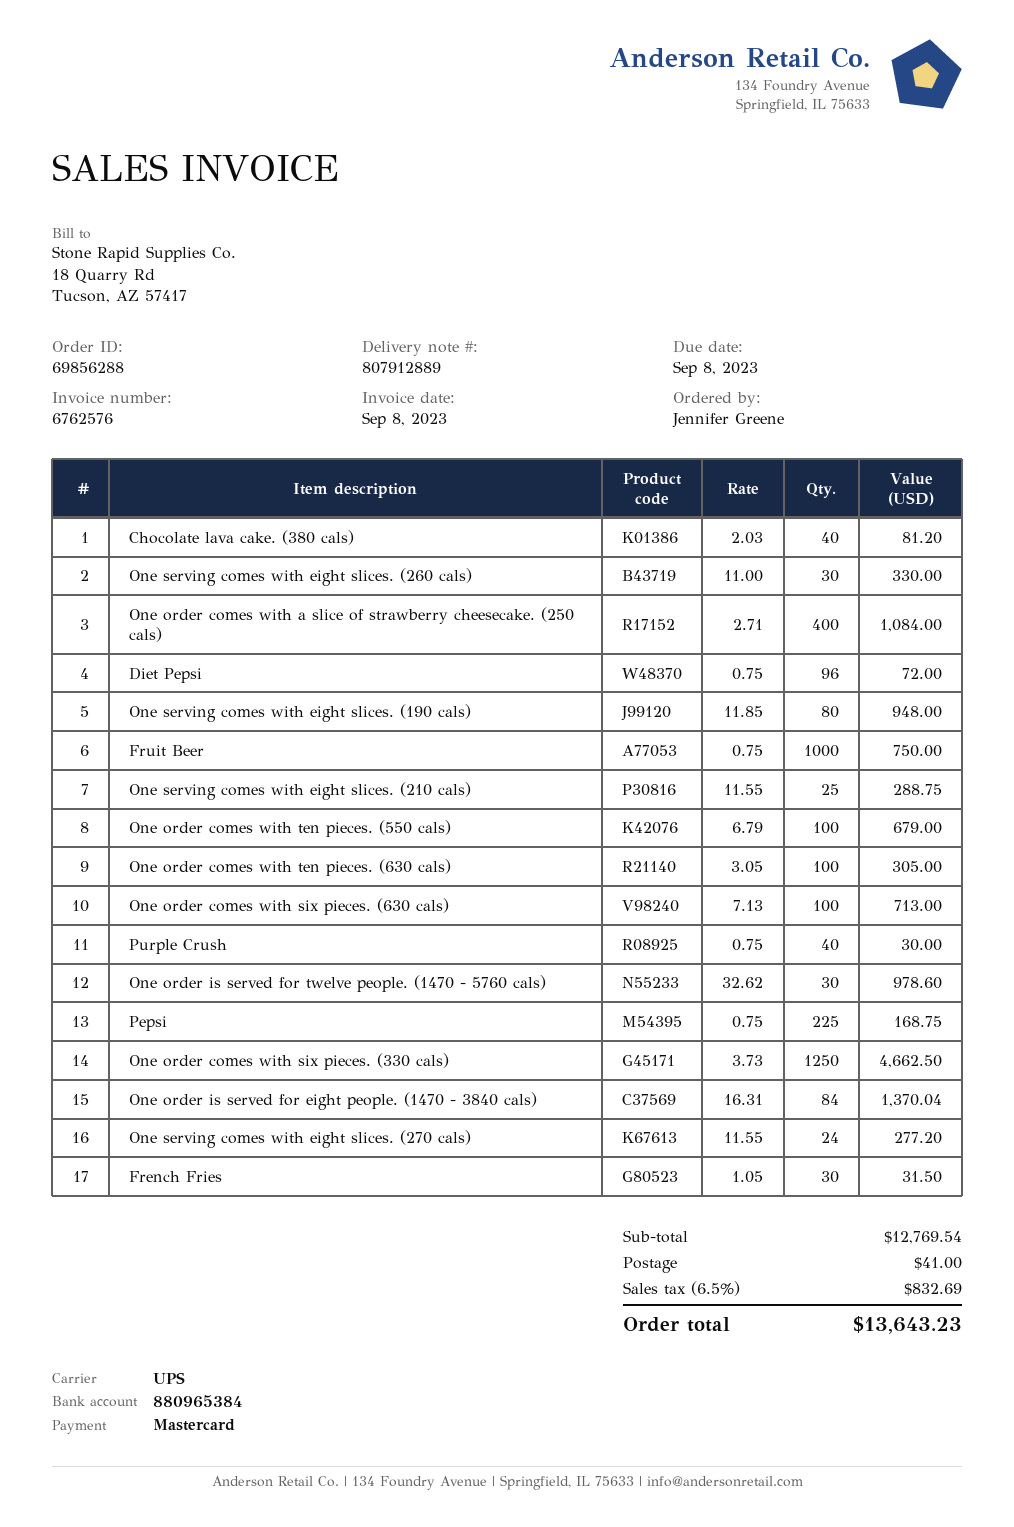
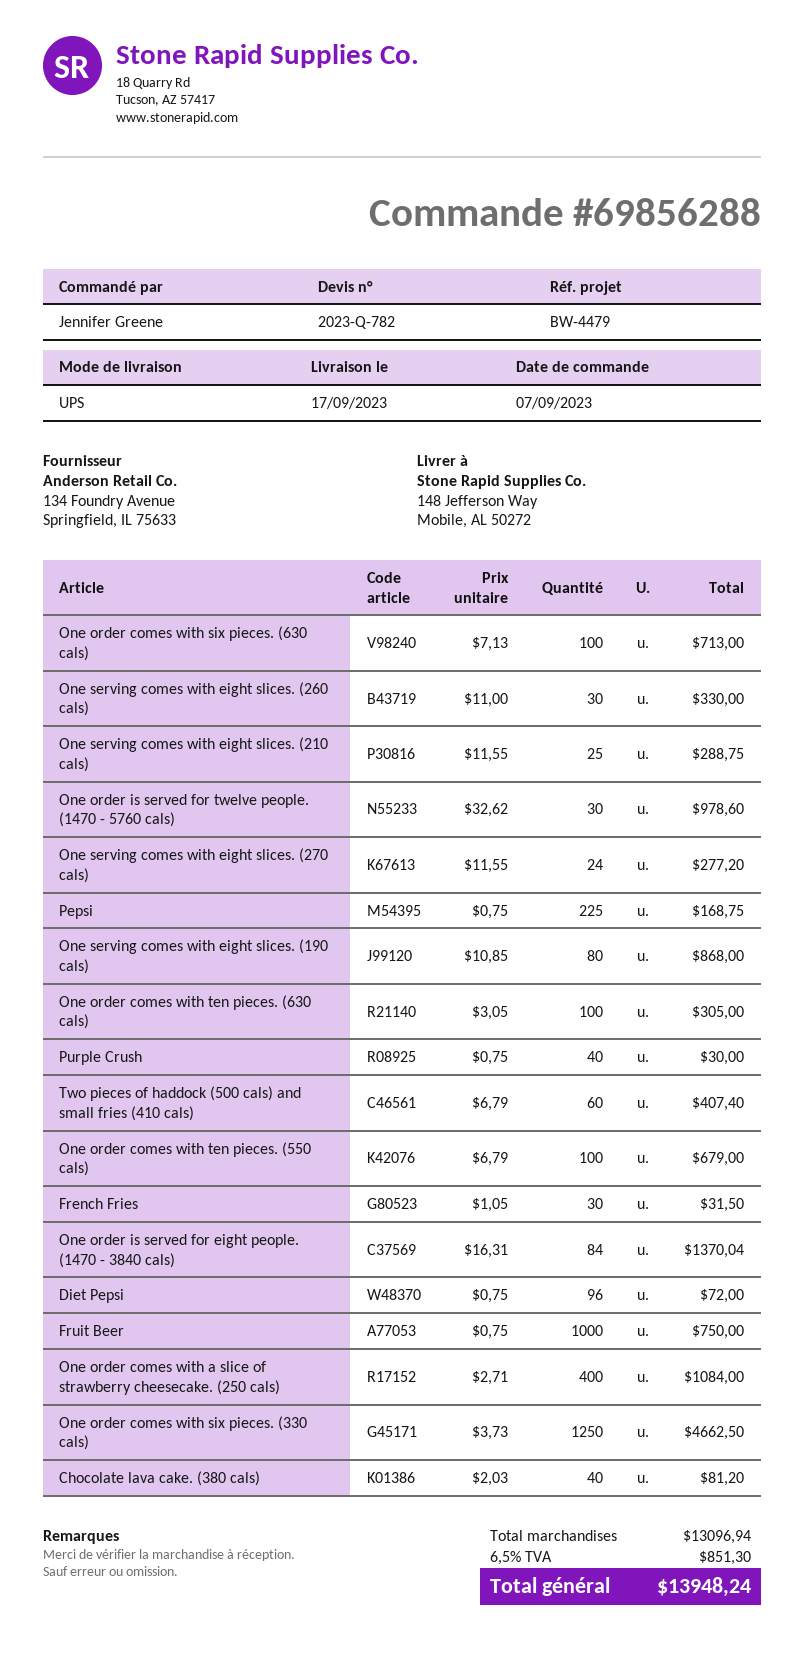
One serving comes with eight slices. (190 cals): 80 x 11.85 = 948.00 -> 80 x 10.85 = 868.00
Two pieces of haddock (500 cals) and small fries (410 cals): none -> 60 x 6.79 = 407.40
subtotal: 12769.54 -> 13096.94
shipping: 41.00 -> none
tax: 6.5% = 832.69 -> 6.5% = 851.30
total: 13643.23 -> 13948.24

